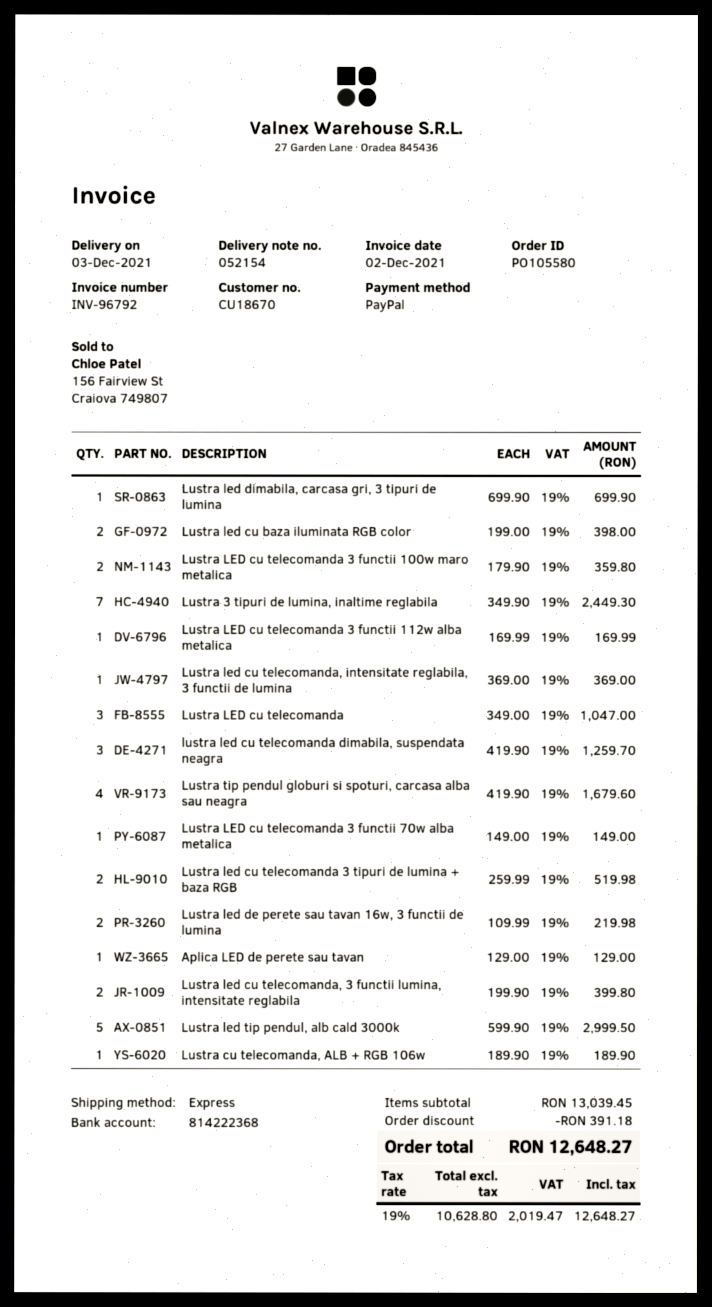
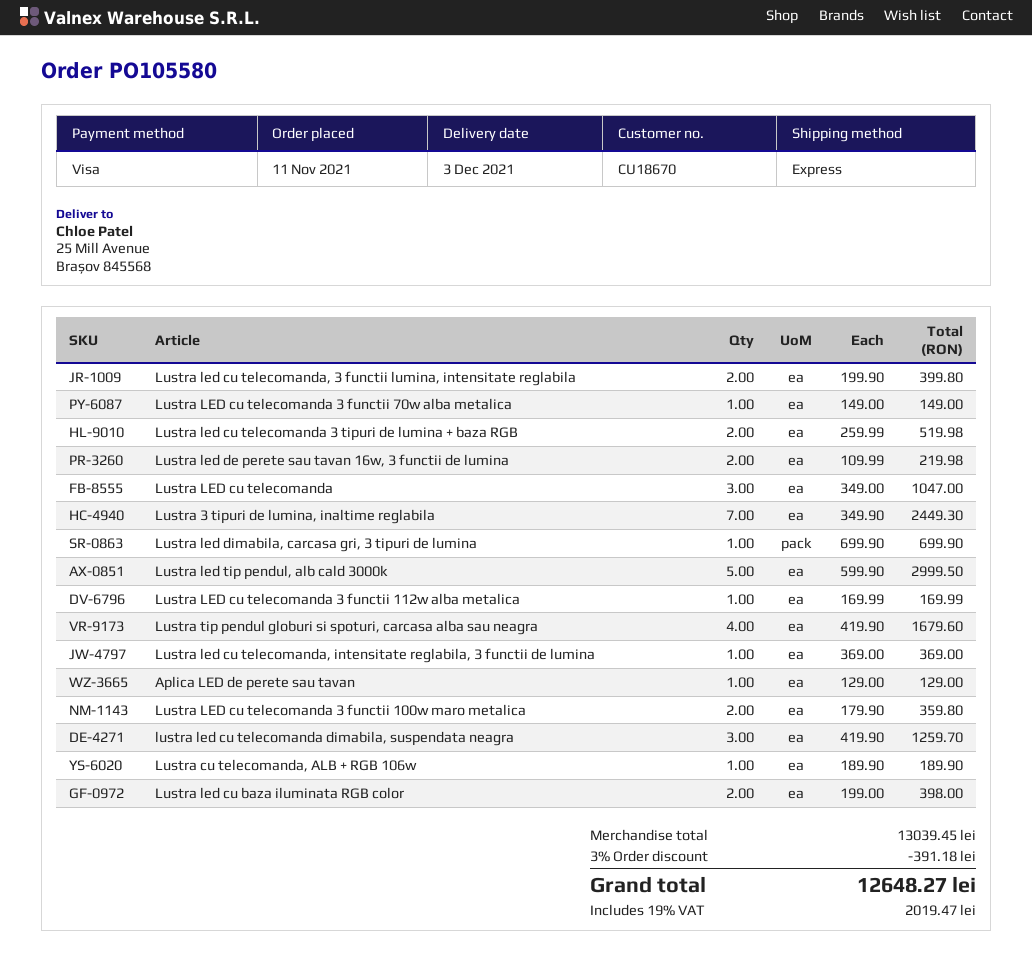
payment method: PayPal -> Visa

